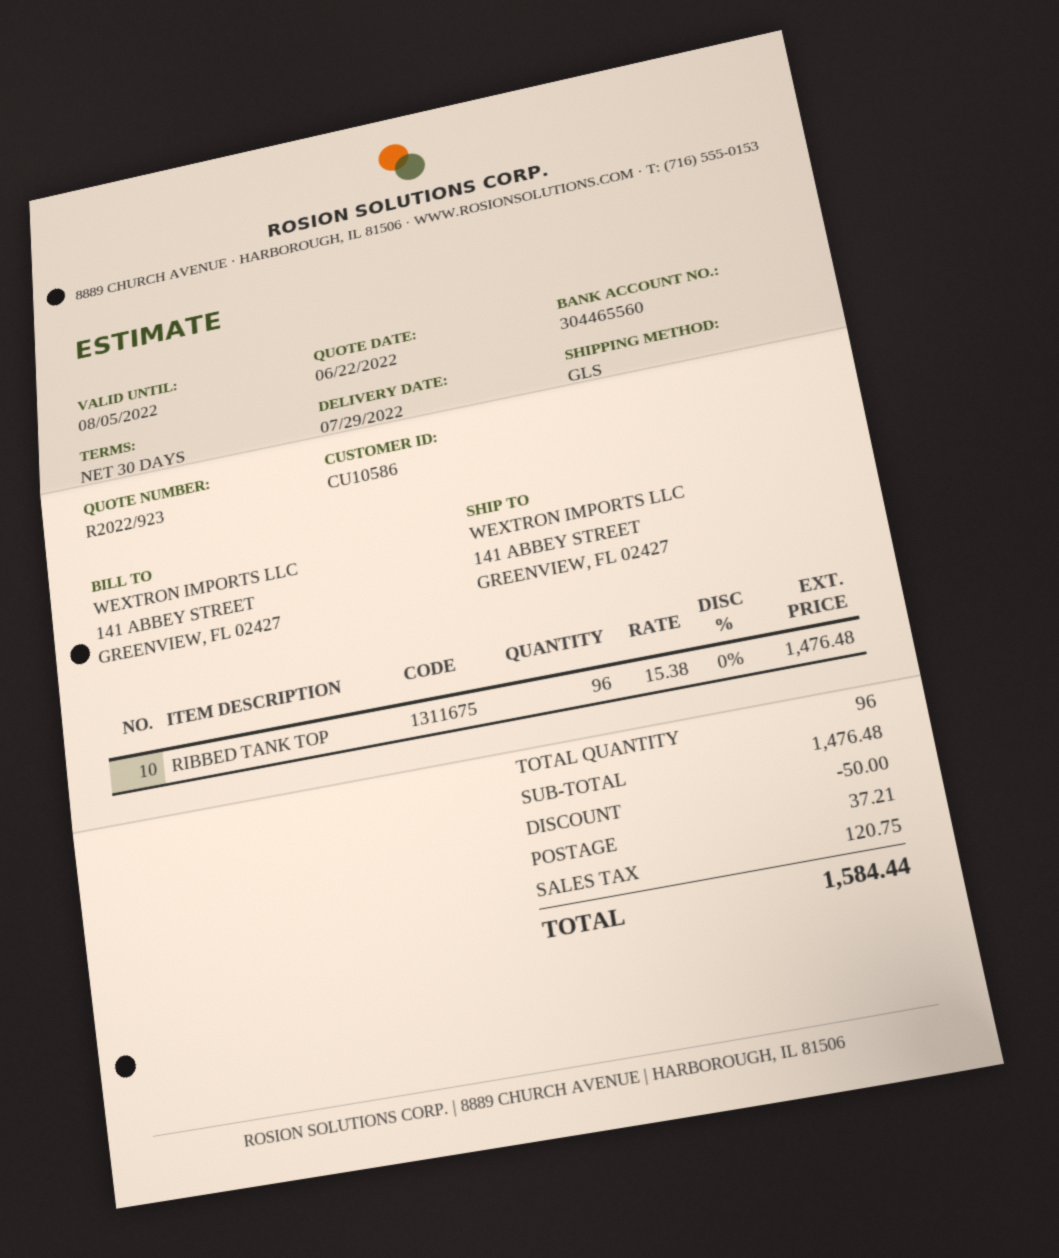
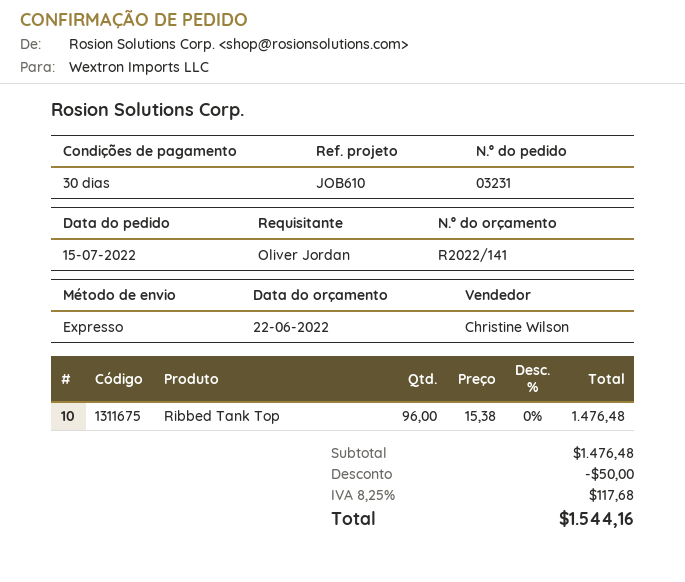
quote number: R2022/923 -> R2022/141
shipping method: GLS -> express
shipping: 37.21 -> none
tax: 120.75 -> 117.68
total: 1584.44 -> 1544.16

